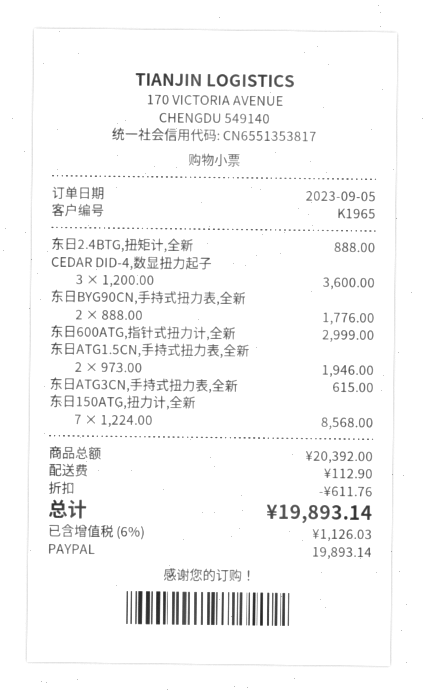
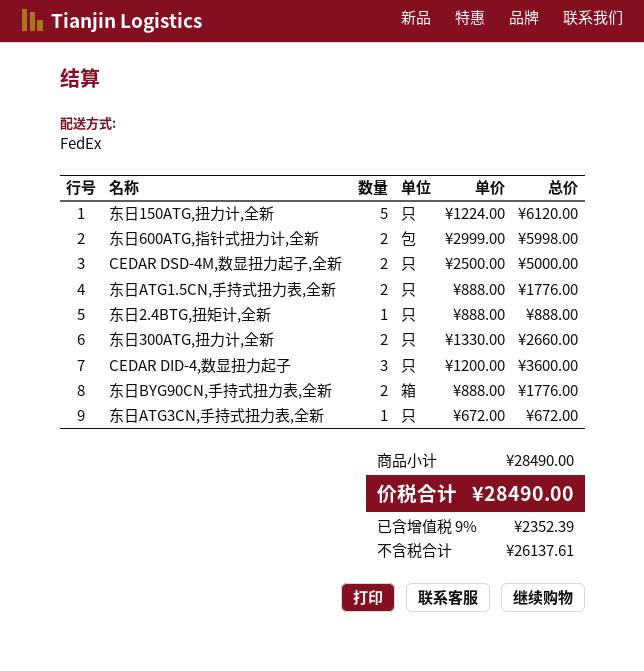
东日600ATG,指针式扭力计,全新: 1 x 2999.00 = 2999.00 -> 2 x 2999.00 = 5998.00
东日ATG1.5CN,手持式扭力表,全新: 2 x 973.00 = 1946.00 -> 2 x 888.00 = 1776.00
东日ATG3CN,手持式扭力表,全新: 1 x 615.00 = 615.00 -> 1 x 672.00 = 672.00
东日150ATG,扭力计,全新: 7 x 1224.00 = 8568.00 -> 5 x 1224.00 = 6120.00
CEDAR DSD-4M,数显扭力起子,全新: none -> 2 x 2500.00 = 5000.00
东日300ATG,扭力计,全新: none -> 2 x 1330.00 = 2660.00
subtotal: 20392.00 -> 28490.00
discount: 611.76 -> none
shipping: 112.90 -> none
tax: 6% = 1126.03 -> 9% = 2352.39
total: 19893.14 -> 28490.00

